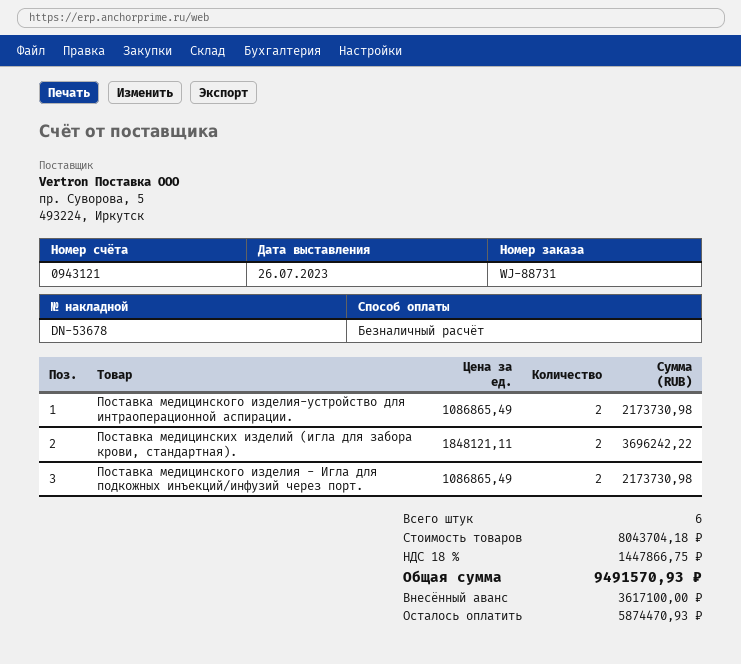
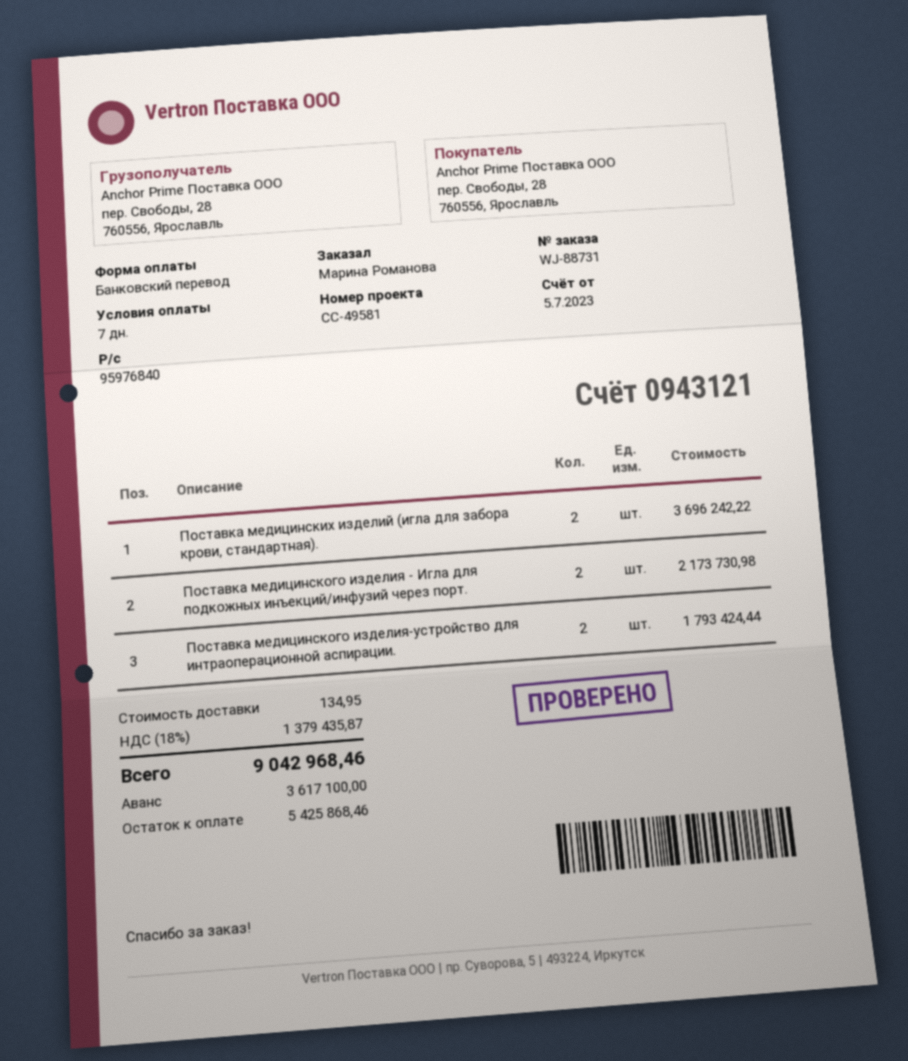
invoice date: 2023-07-26 -> 2023-07-05
Поставка медицинского изделия-устройство для интраоперационной аспирации.: 2 for 2173730.98 -> 2 for 1793424.44
shipping: none -> 134.95
tax: 18% = 1447866.75 -> 18% = 1379435.87
total: 9491570.93 -> 9042968.46
balance: 5874470.93 -> 5425868.46

